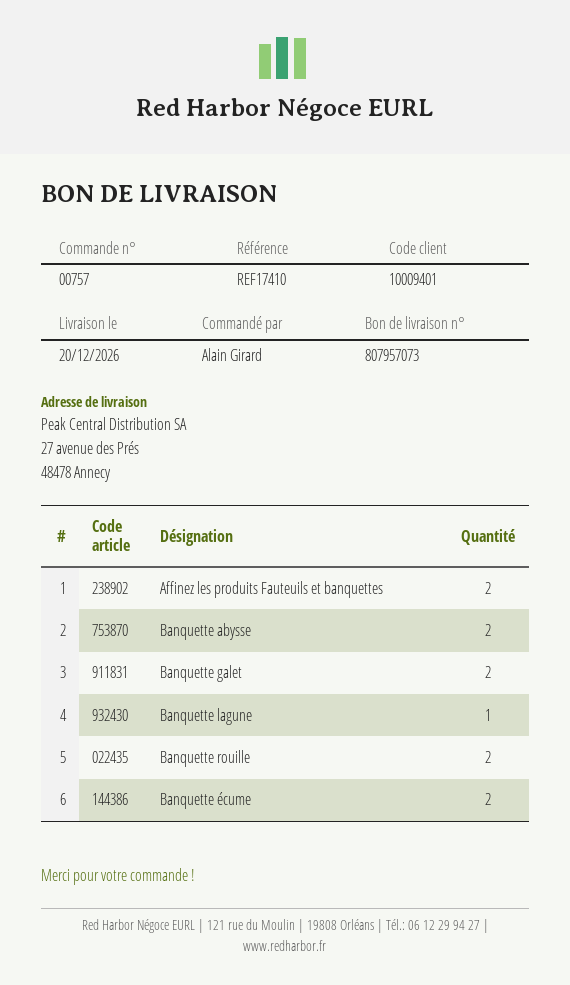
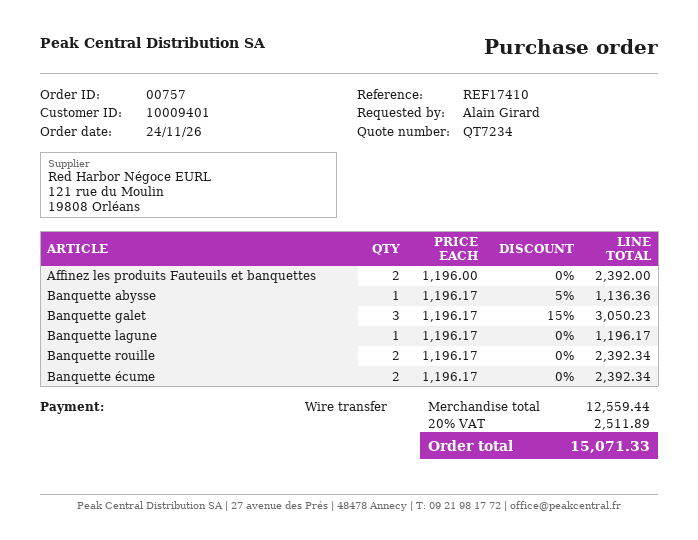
Banquette abysse: 2 -> 1
Banquette galet: 2 -> 3

